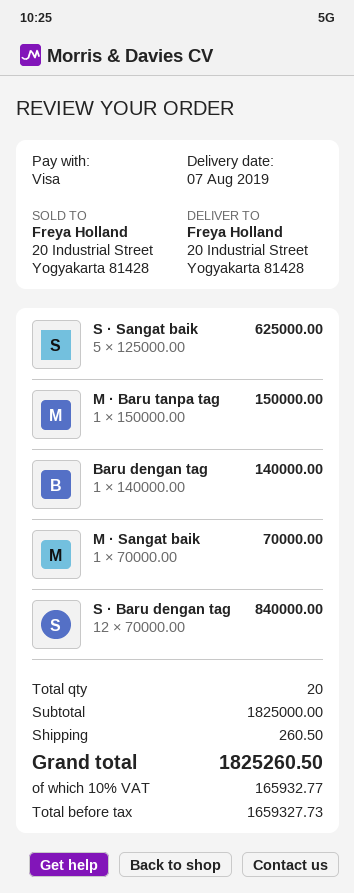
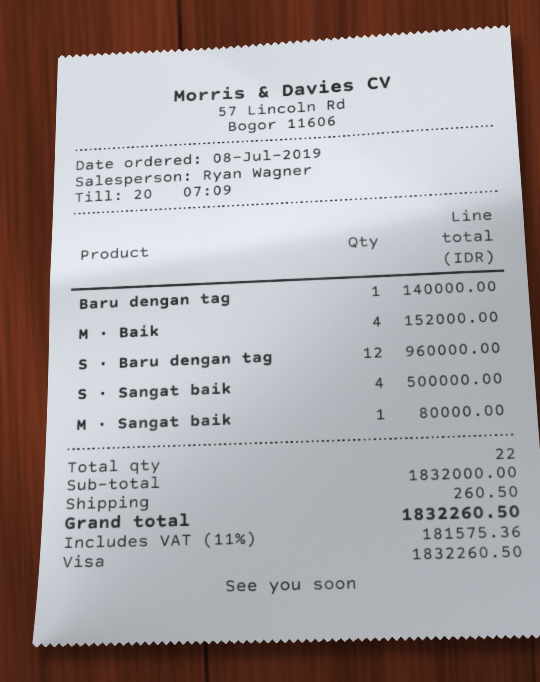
S · Sangat baik: 5 for 625000.00 -> 4 for 500000.00
M · Baru tanpa tag: 1 for 150000.00 -> none
M · Sangat baik: 1 for 70000.00 -> 1 for 80000.00
S · Baru dengan tag: 12 for 840000.00 -> 12 for 960000.00
M · Baik: none -> 4 for 152000.00
total quantity: 20 -> 22
subtotal: 1825000.00 -> 1832000.00
tax: 10% = 165932.77 -> 11% = 181575.36
total: 1825260.50 -> 1832260.50

